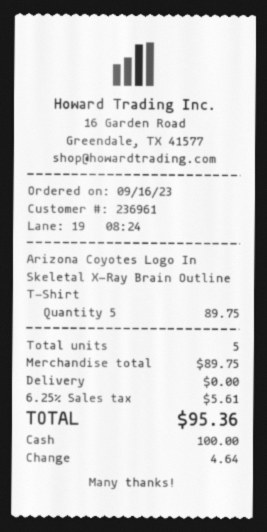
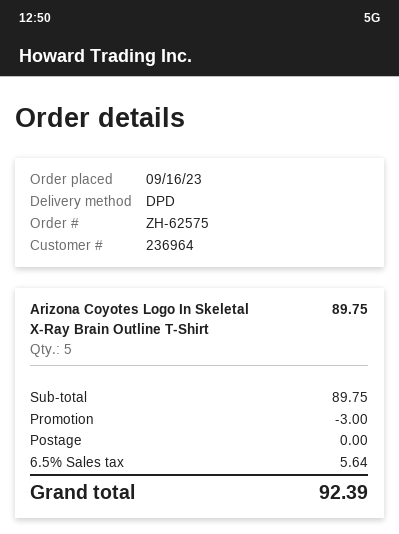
customer number: 236961 -> 236964
discount: none -> 3.00
tax: 6.25% = 5.61 -> 6.5% = 5.64
total: 95.36 -> 92.39

